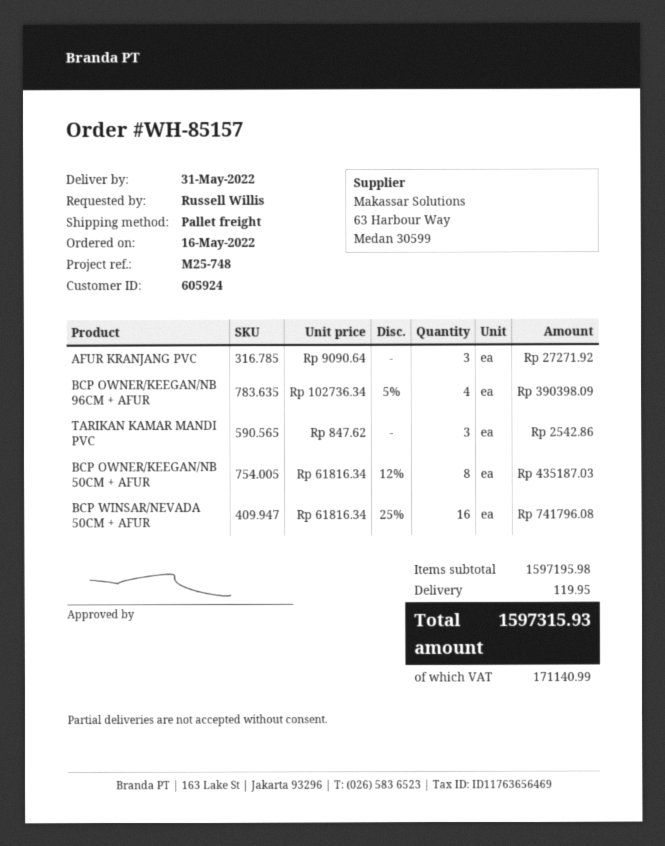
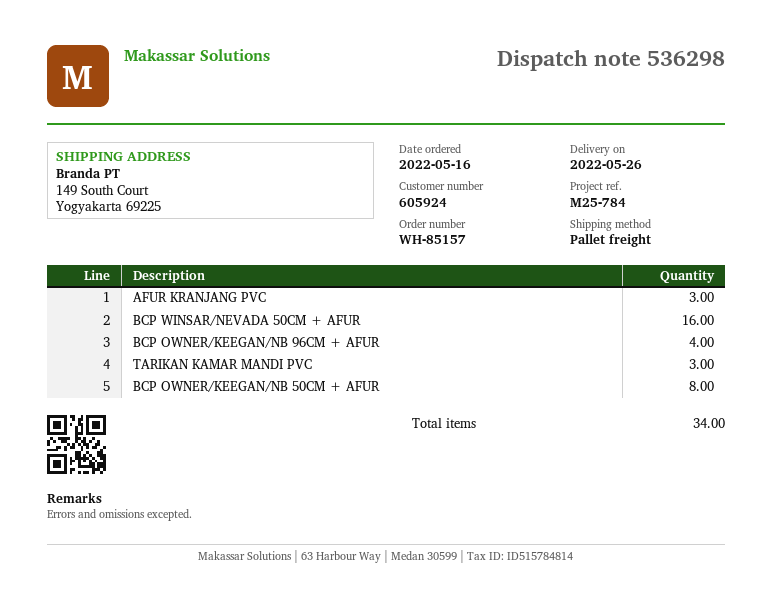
delivery date: 2022-05-31 -> 2022-05-26
reference: M25-748 -> M25-784

